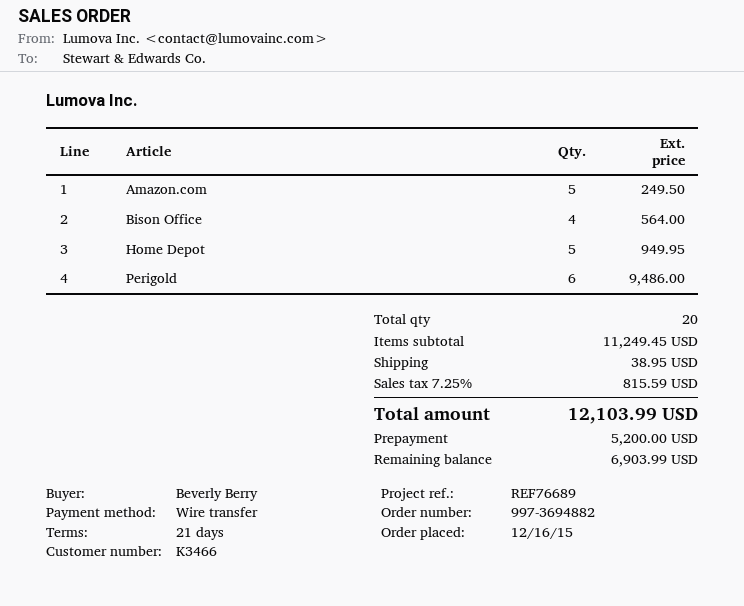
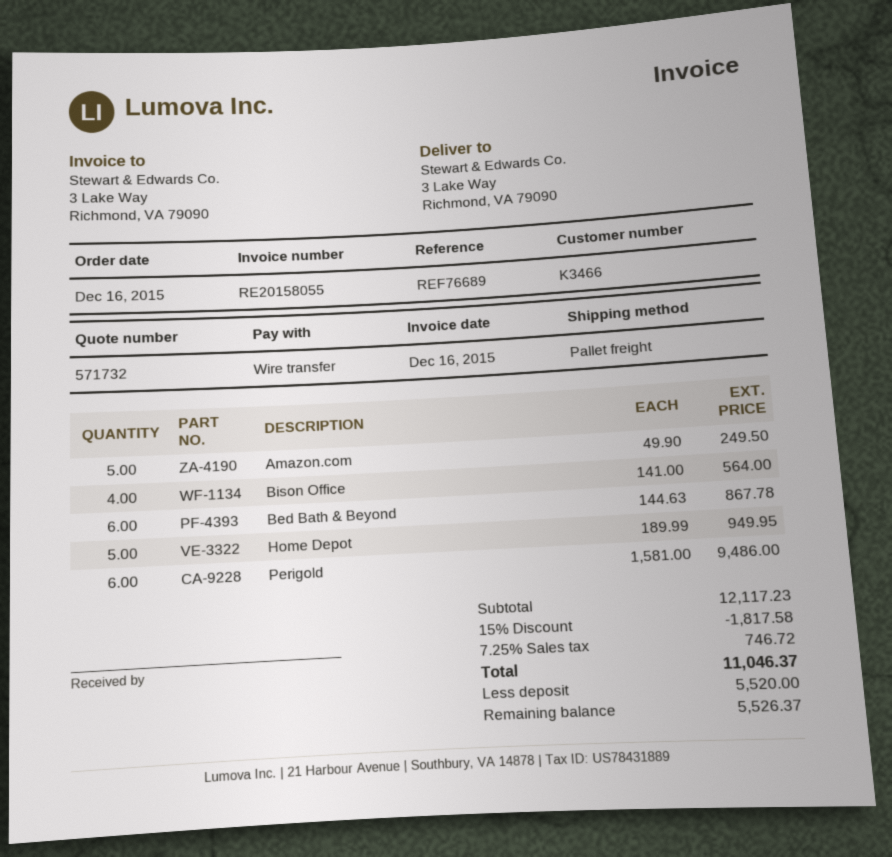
Bed Bath & Beyond: none -> 6 for 867.78
subtotal: 11249.45 -> 12117.23
discount: none -> 15% = 1817.58
shipping: 38.95 -> none
tax: 7.25% = 815.59 -> 7.25% = 746.72
total: 12103.99 -> 11046.37
deposit: 5200.00 -> 5520.00
balance: 6903.99 -> 5526.37

